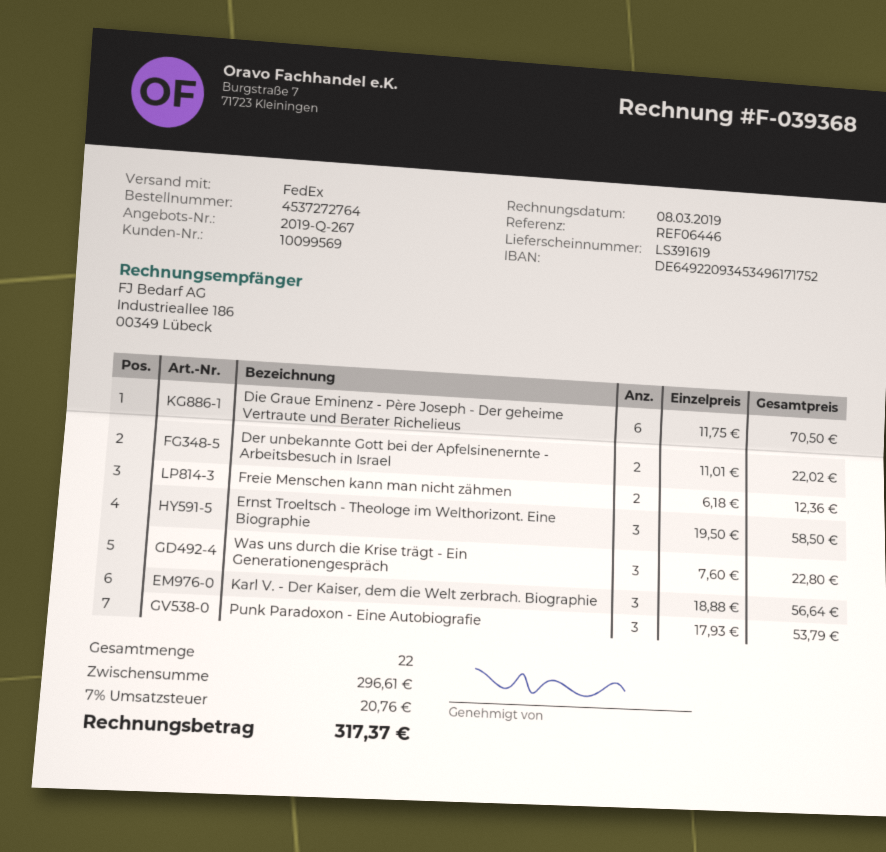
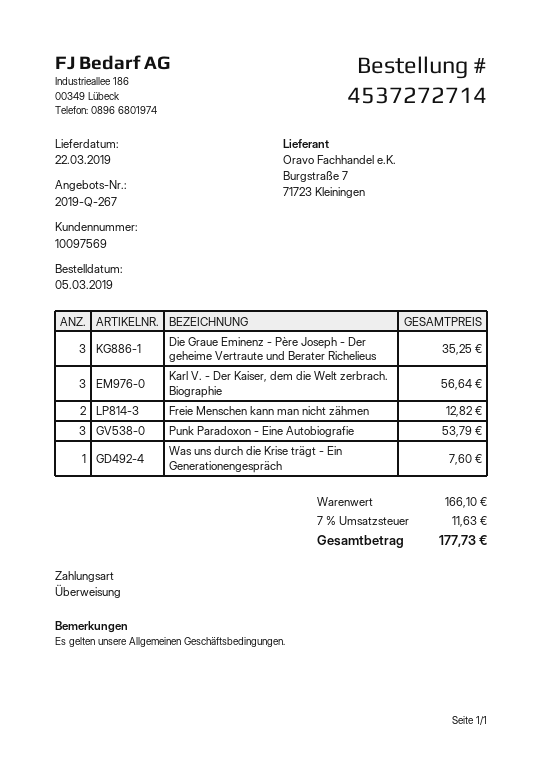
order number: 4537272764 -> 4537272714
customer number: 10099569 -> 10097569
Die Graue Eminenz - Père Joseph - Der geheime Vertraute und Berater Richelieus: 6 for 70.50 -> 3 for 35.25
Der unbekannte Gott bei der Apfelsinenernte - Arbeitsbesuch in Israel: 2 for 22.02 -> none
Freie Menschen kann man nicht zähmen: 2 for 12.36 -> 2 for 12.82
Ernst Troeltsch - Theologe im Welthorizont. Eine Biographie: 3 for 58.50 -> none
Was uns durch die Krise trägt - Ein Generationengespräch: 3 for 22.80 -> 1 for 7.60
subtotal: 296.61 -> 166.10
tax: 7% = 20.76 -> 7% = 11.63
total: 317.37 -> 177.73

